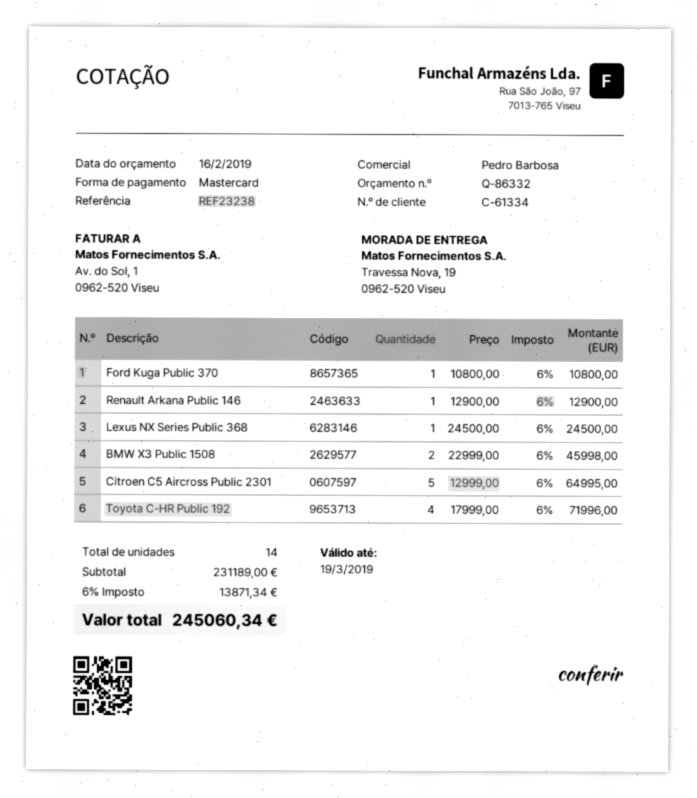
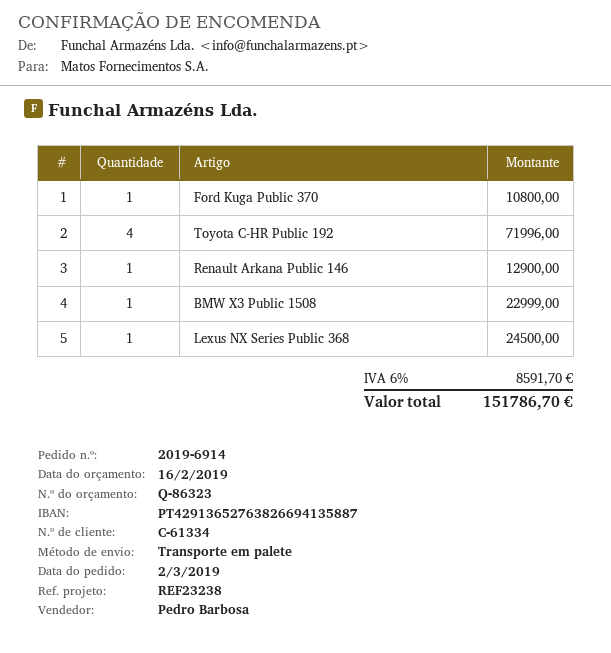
quote number: Q-86332 -> Q-86323
BMW X3 Public 1508: 2 for 45998.00 -> 1 for 22999.00
Citroen C5 Aircross Public 2301: 5 for 64995.00 -> none
tax: 6% = 13871.34 -> 6% = 8591.70
total: 245060.34 -> 151786.70

